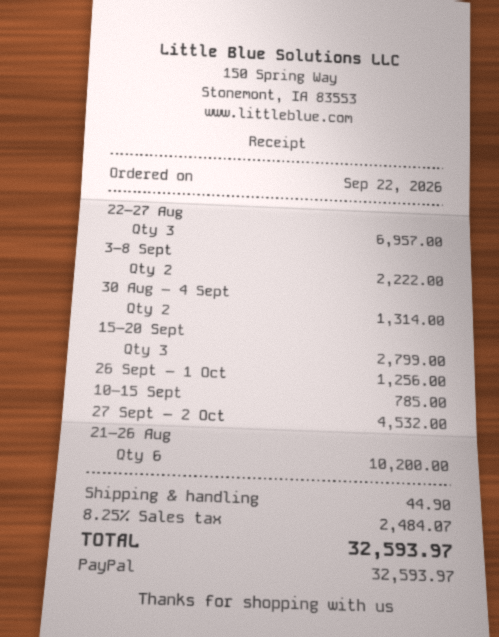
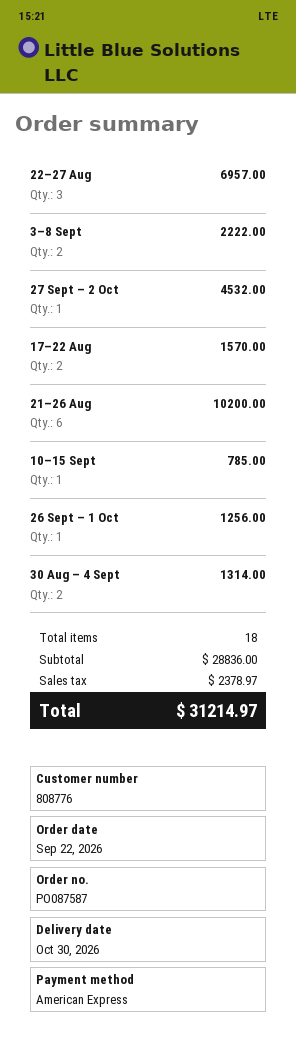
payment method: PayPal -> American Express
15–20 Sept: 3 for 2799.00 -> none
17–22 Aug: none -> 2 for 1570.00
shipping: 44.90 -> none
tax: 2484.07 -> 2378.97
total: 32593.97 -> 31214.97

